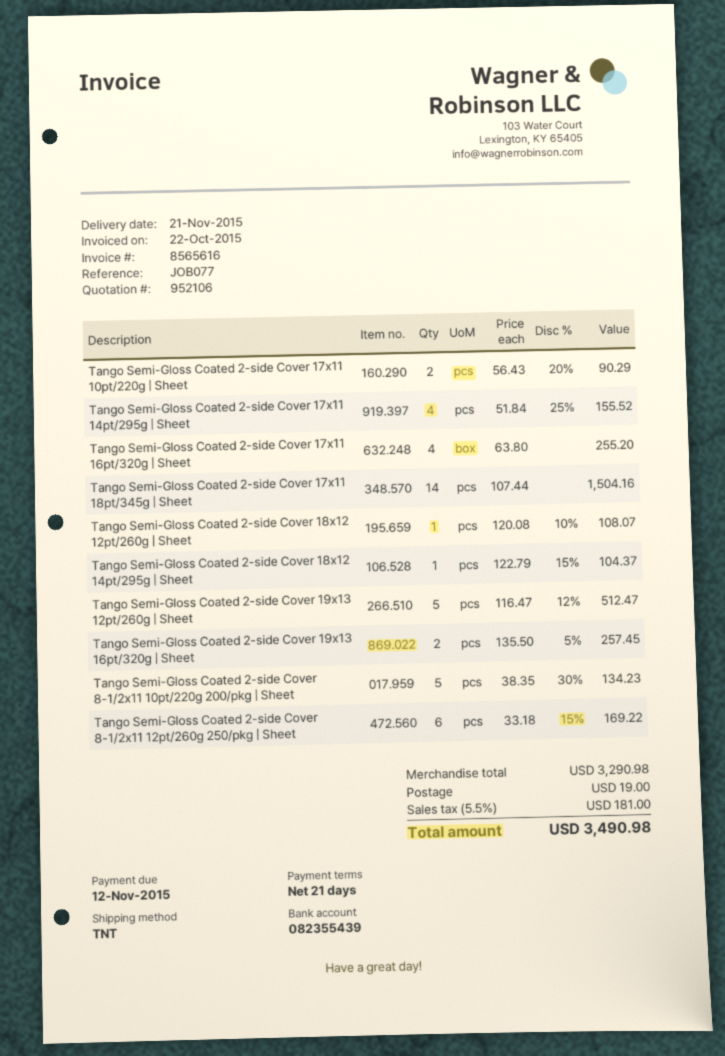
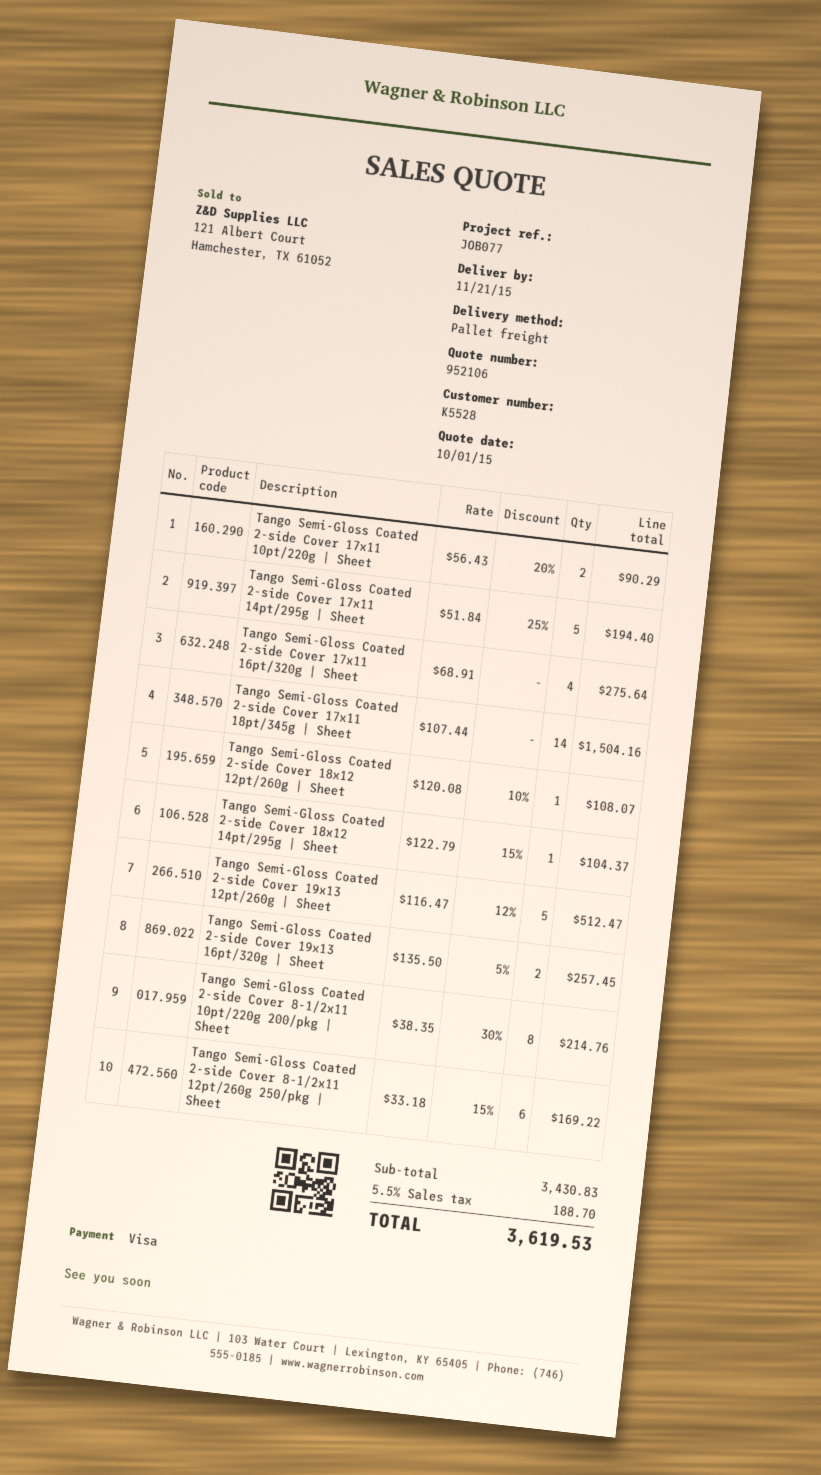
shipping method: TNT -> pallet freight
Tango Semi-Gloss Coated 2-side Cover 17x11 14pt/295g | Sheet: 4 x 51.84 - 25% = 155.52 -> 5 x 51.84 - 25% = 194.40
Tango Semi-Gloss Coated 2-side Cover 17x11 16pt/320g | Sheet: 4 x 63.80 = 255.20 -> 4 x 68.91 = 275.64
Tango Semi-Gloss Coated 2-side Cover 8-1/2x11 10pt/220g 200/pkg | Sheet: 5 x 38.35 - 30% = 134.23 -> 8 x 38.35 - 30% = 214.76
subtotal: 3290.98 -> 3430.83
shipping: 19.00 -> none
tax: 5.5% = 181.00 -> 5.5% = 188.70
total: 3490.98 -> 3619.53

